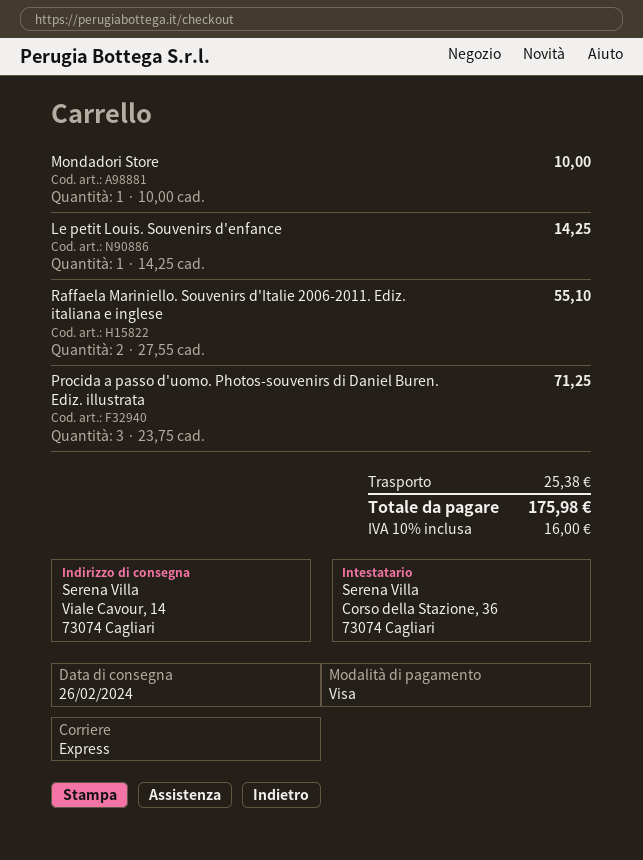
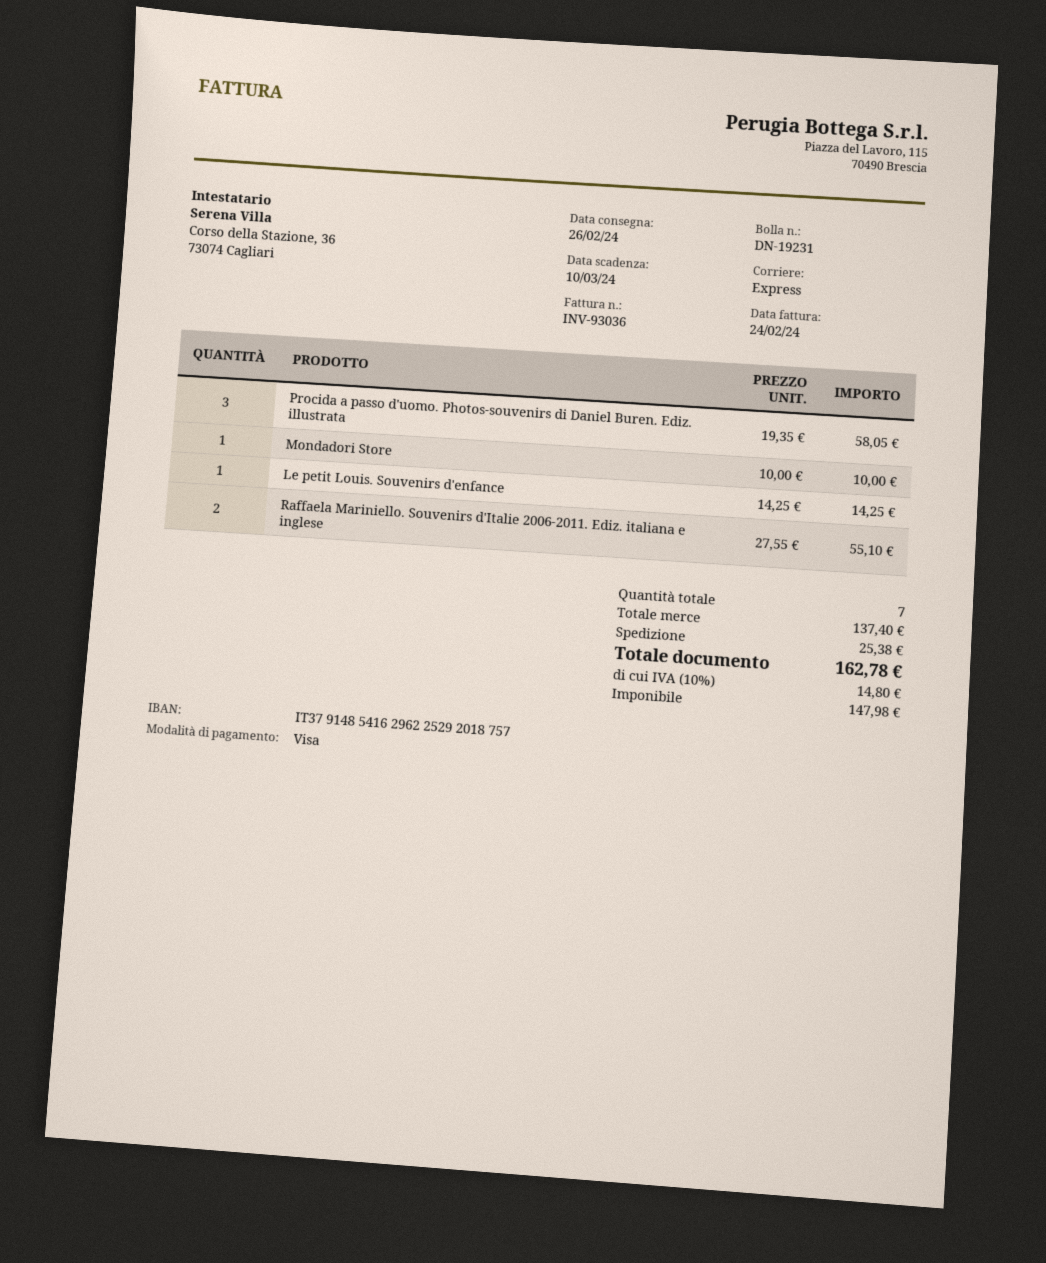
Procida a passo d'uomo. Photos-souvenirs di Daniel Buren. Ediz. illustrata: 3 x 23.75 = 71.25 -> 3 x 19.35 = 58.05
tax: 10% = 16.00 -> 10% = 14.80
total: 175.98 -> 162.78

